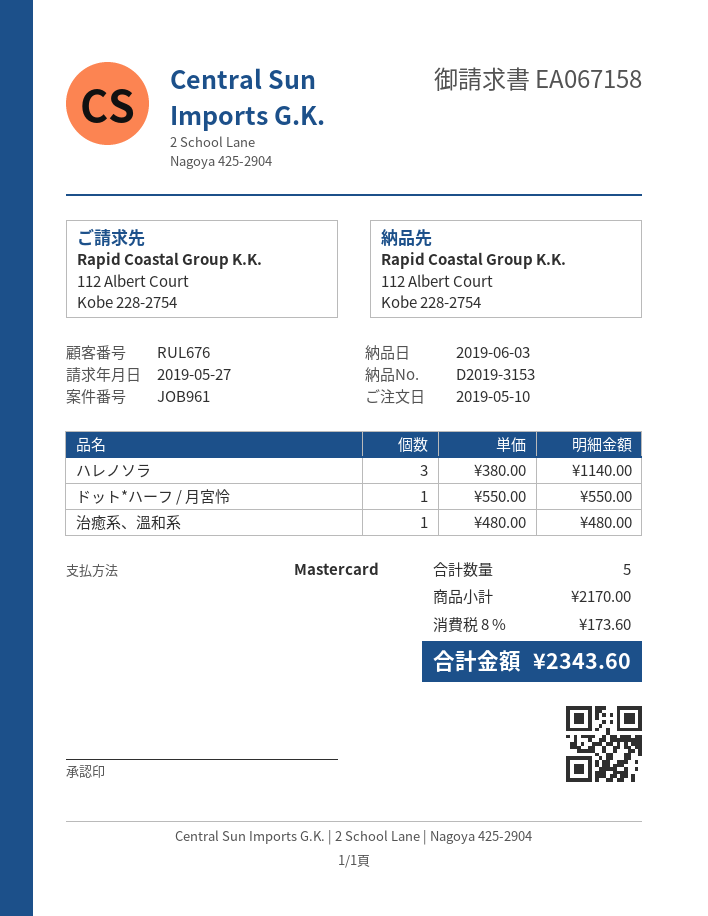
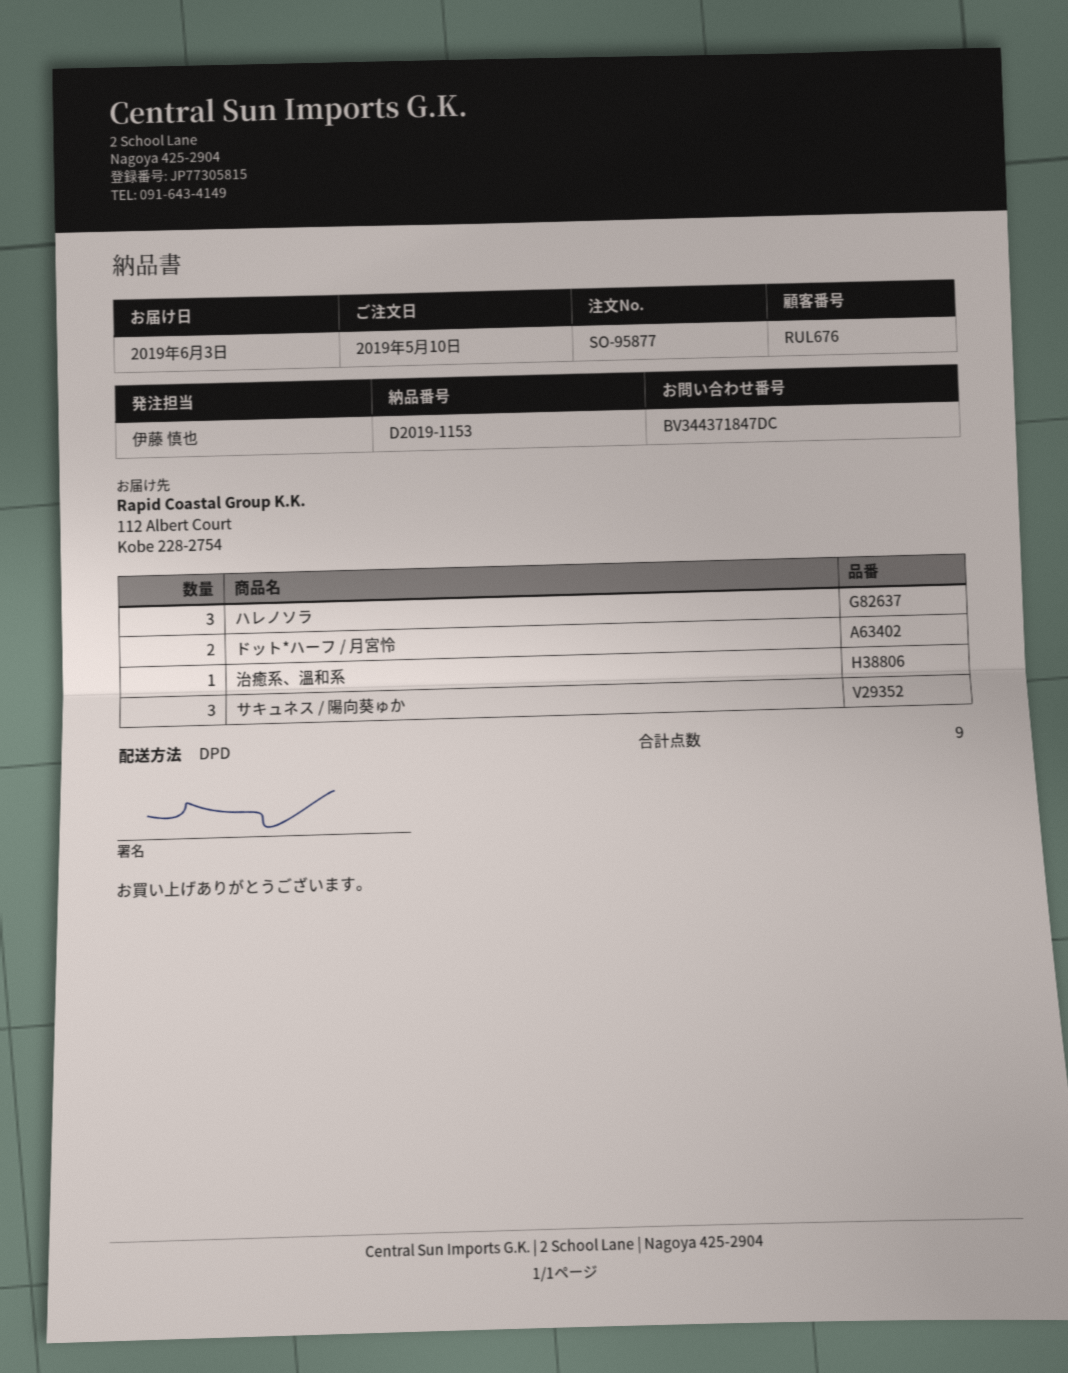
delivery note number: D2019-3153 -> D2019-1153
ドット*ハーフ / 月宮怜: 1 -> 2
サキュネス / 陽向葵ゅか: none -> 3
total quantity: 5 -> 9

